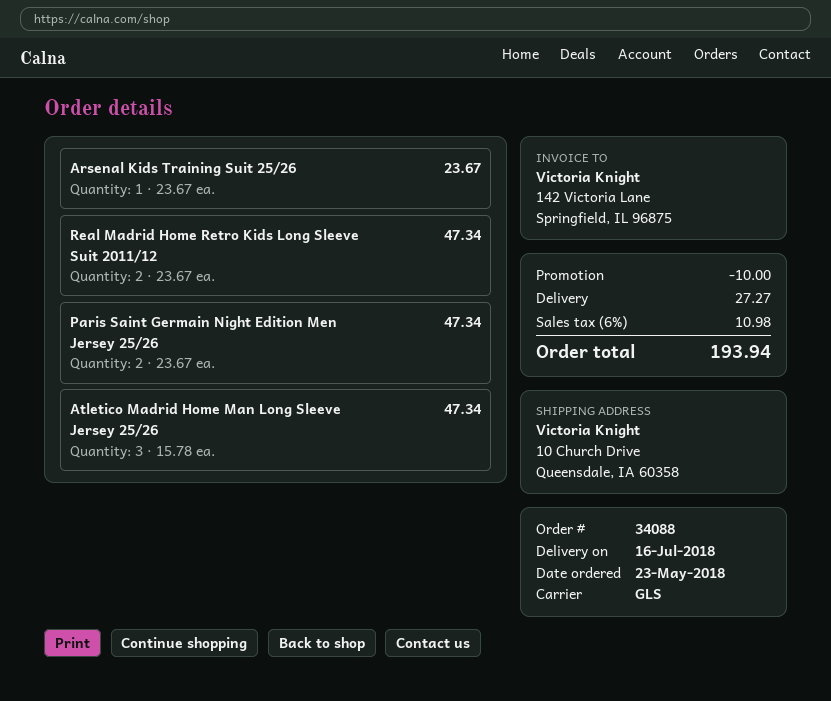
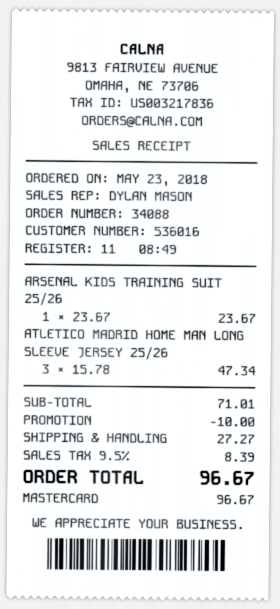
Real Madrid Home Retro Kids Long Sleeve Suit 2011/12: 2 x 23.67 = 47.34 -> none
Paris Saint Germain Night Edition Men Jersey 25/26: 2 x 23.67 = 47.34 -> none
tax: 6% = 10.98 -> 9.5% = 8.39
total: 193.94 -> 96.67

